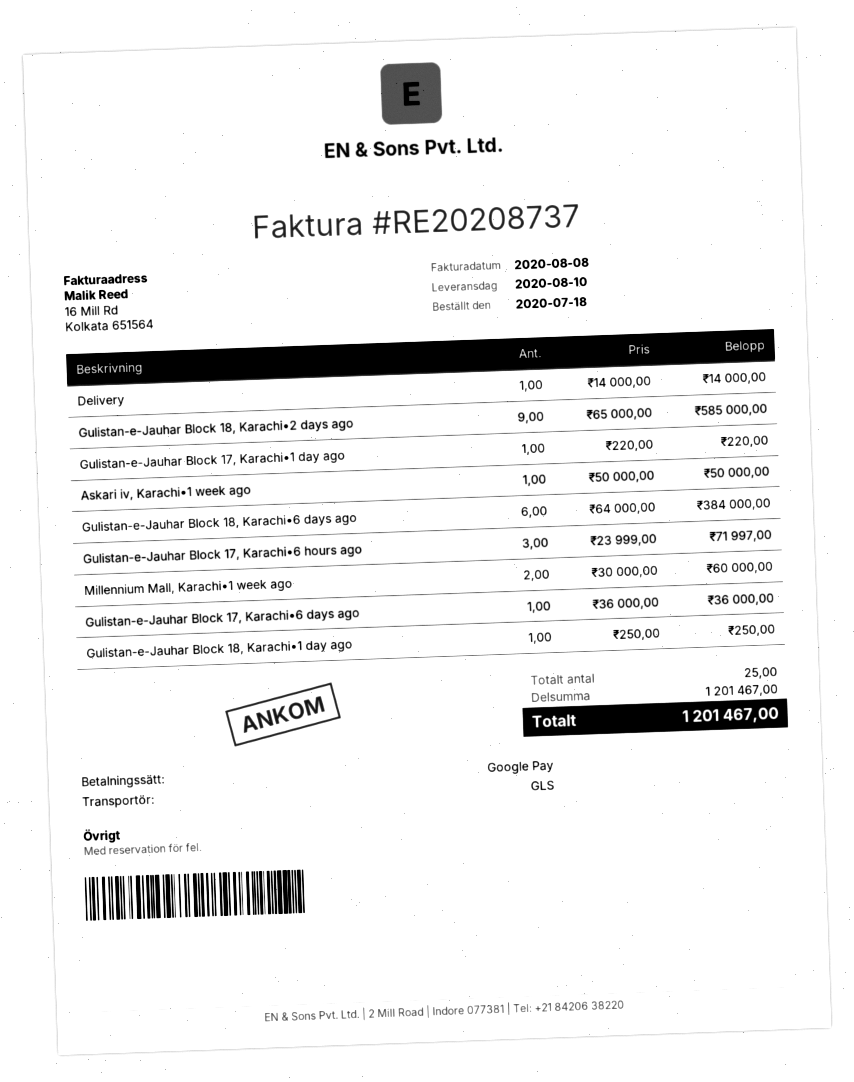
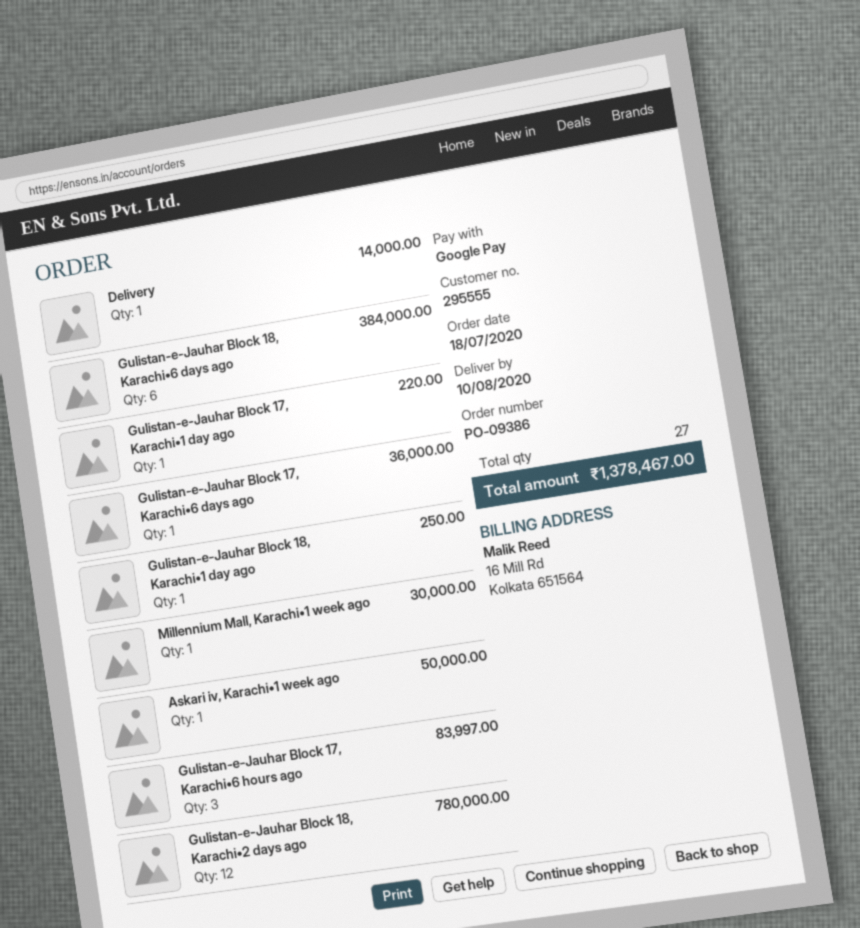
Gulistan-e-Jauhar Block 18, Karachi•2 days ago: 9 for 585000.00 -> 12 for 780000.00
Gulistan-e-Jauhar Block 17, Karachi•6 hours ago: 3 for 71997.00 -> 3 for 83997.00
Millennium Mall, Karachi•1 week ago: 2 for 60000.00 -> 1 for 30000.00
total quantity: 25 -> 27
total: 1201467.00 -> 1378467.00

